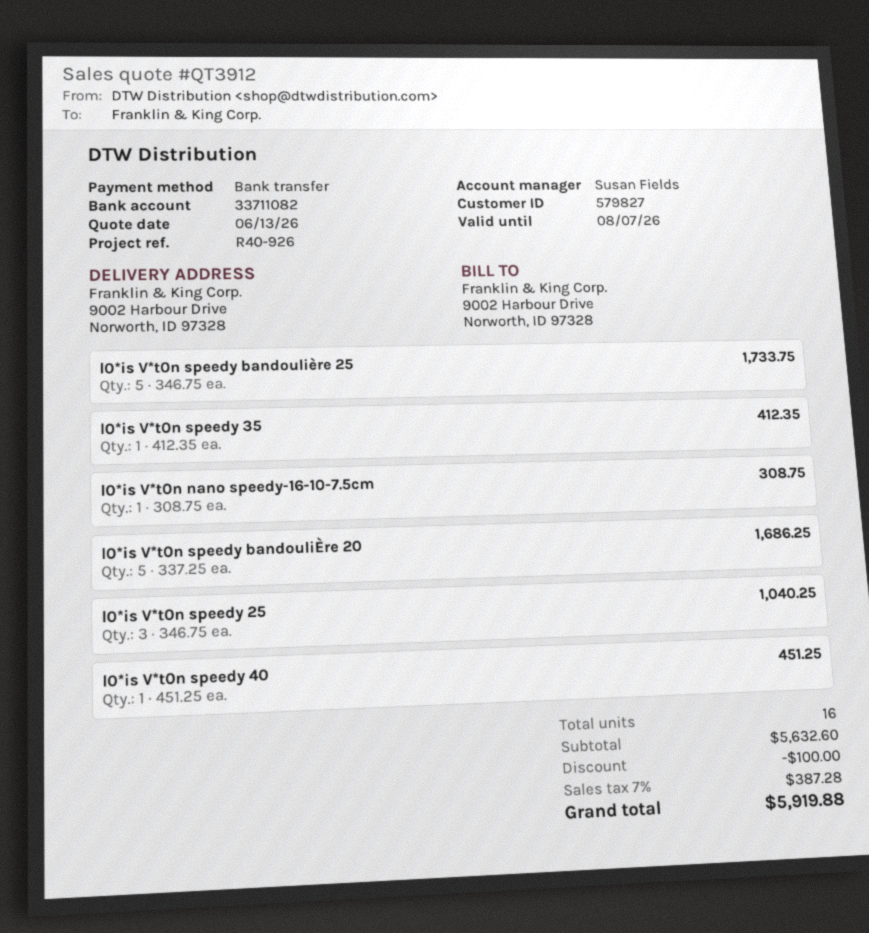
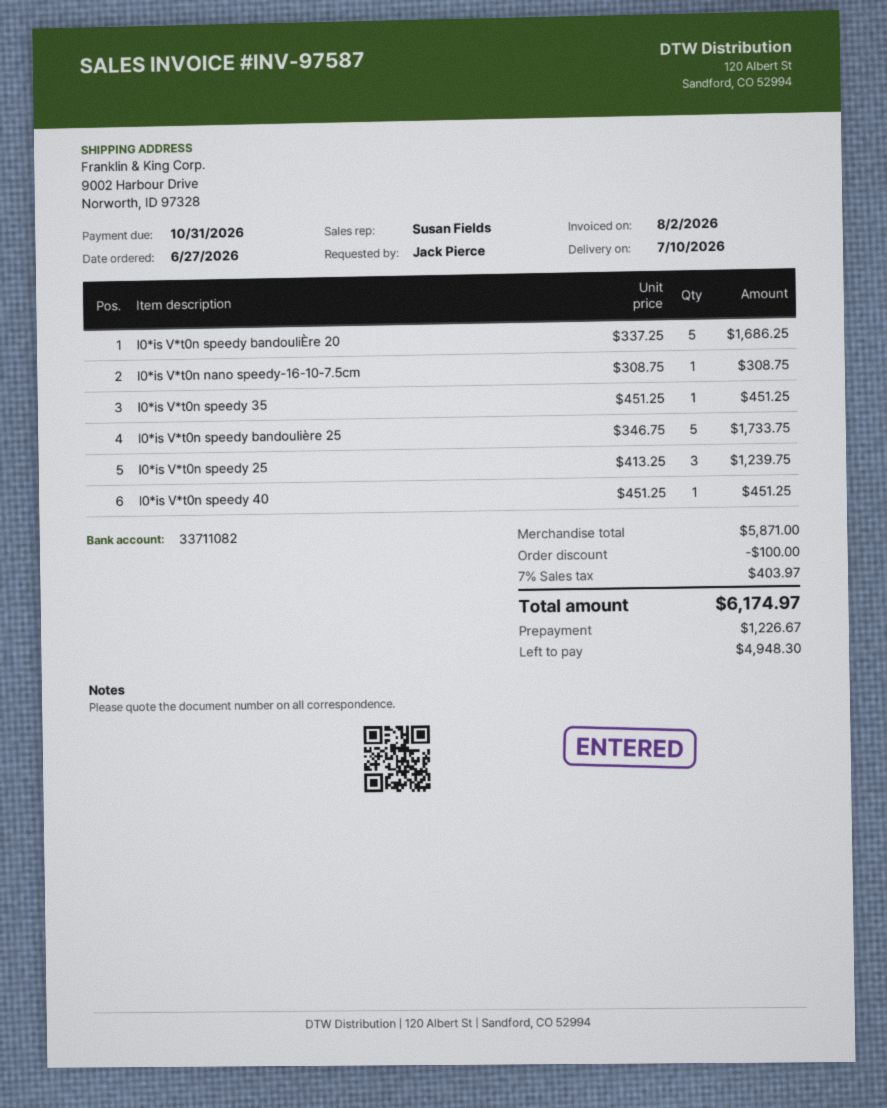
l0*is V*t0n speedy 35: 1 x 412.35 = 412.35 -> 1 x 451.25 = 451.25
l0*is V*t0n speedy 25: 3 x 346.75 = 1040.25 -> 3 x 413.25 = 1239.75
subtotal: 5632.60 -> 5871.00
tax: 7% = 387.28 -> 7% = 403.97
total: 5919.88 -> 6174.97

